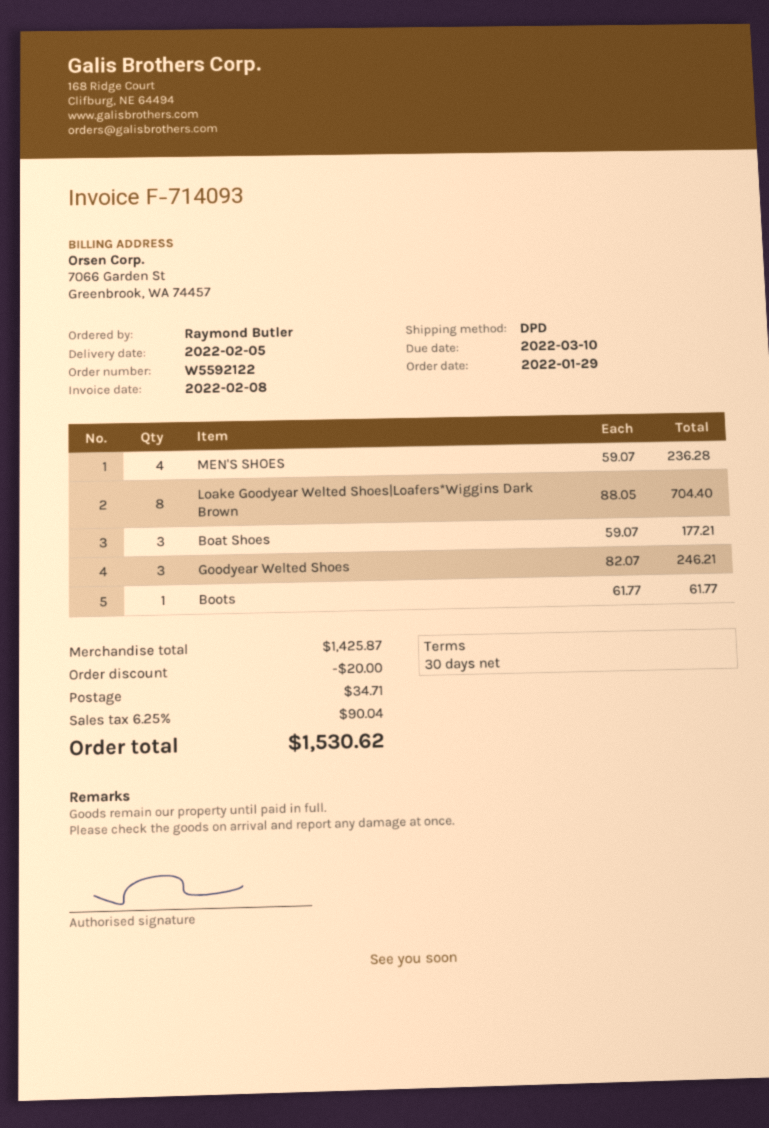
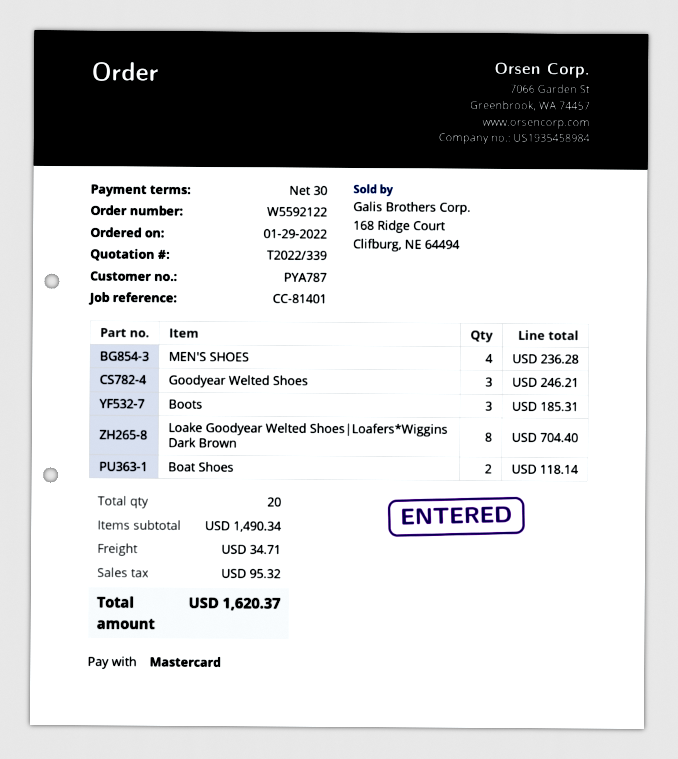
Boat Shoes: 3 for 177.21 -> 2 for 118.14
Boots: 1 for 61.77 -> 3 for 185.31
subtotal: 1425.87 -> 1490.34
discount: 20.00 -> none
tax: 90.04 -> 95.32
total: 1530.62 -> 1620.37

